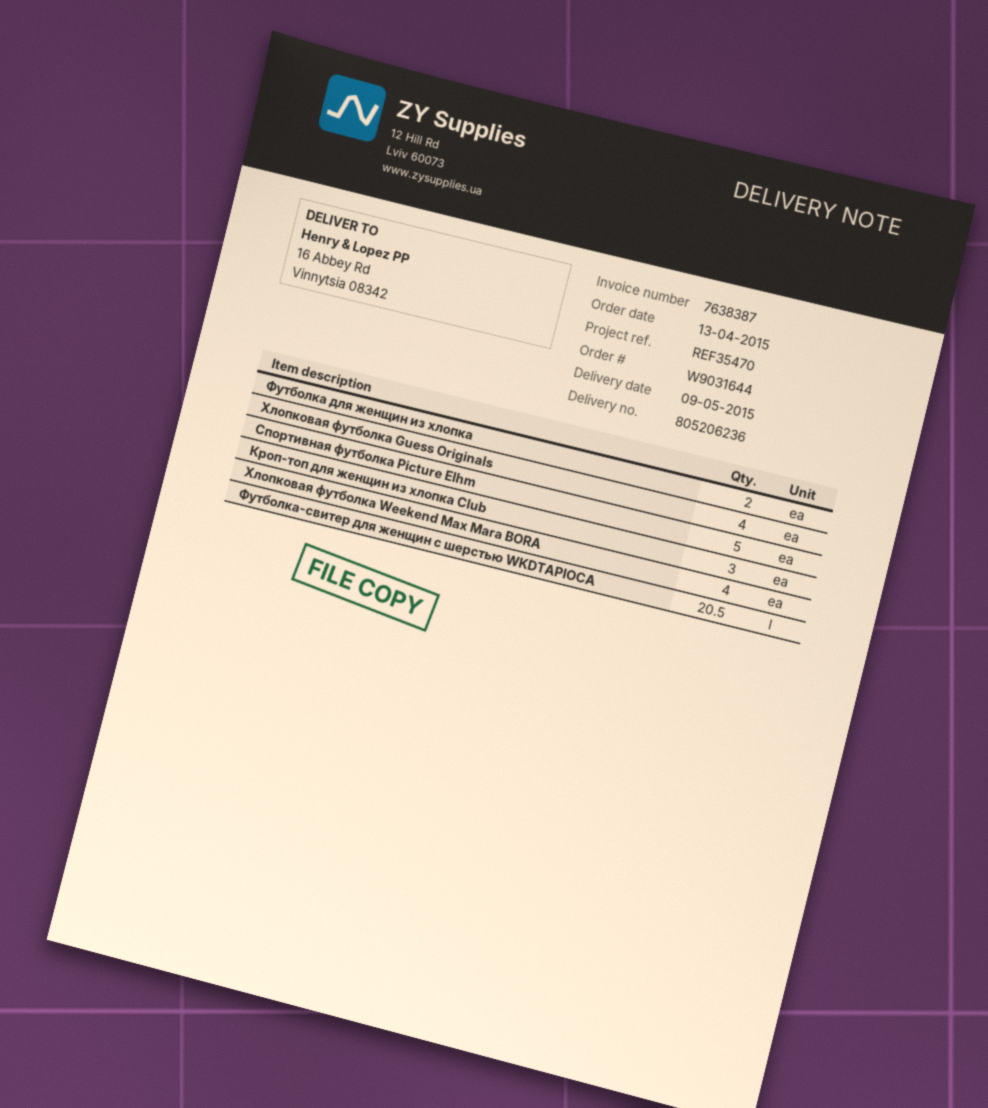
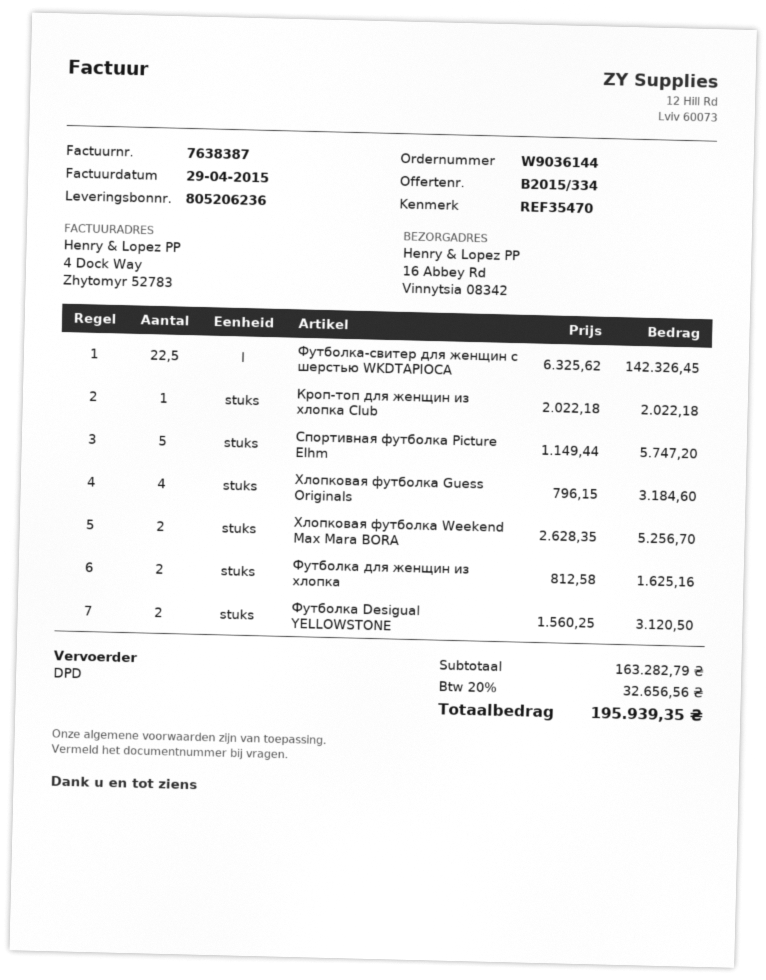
order number: W9031644 -> W9036144
Кроп-топ для женщин из хлопка Club: 3 -> 1
Хлопковая футболка Weekend Max Mara BORA: 4 -> 2
Футболка-свитер для женщин с шерстью WKDTAPIOCA: 20.5 -> 22.5
Футболка Desigual YELLOWSTONE: none -> 2

